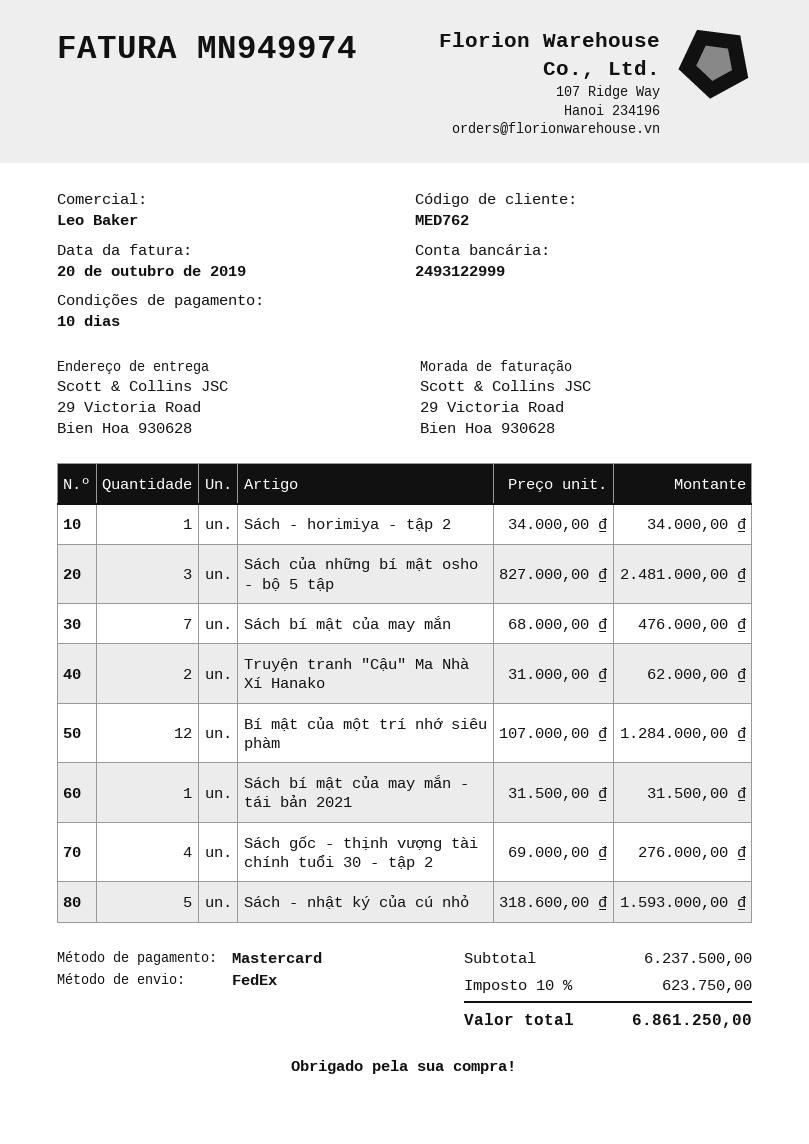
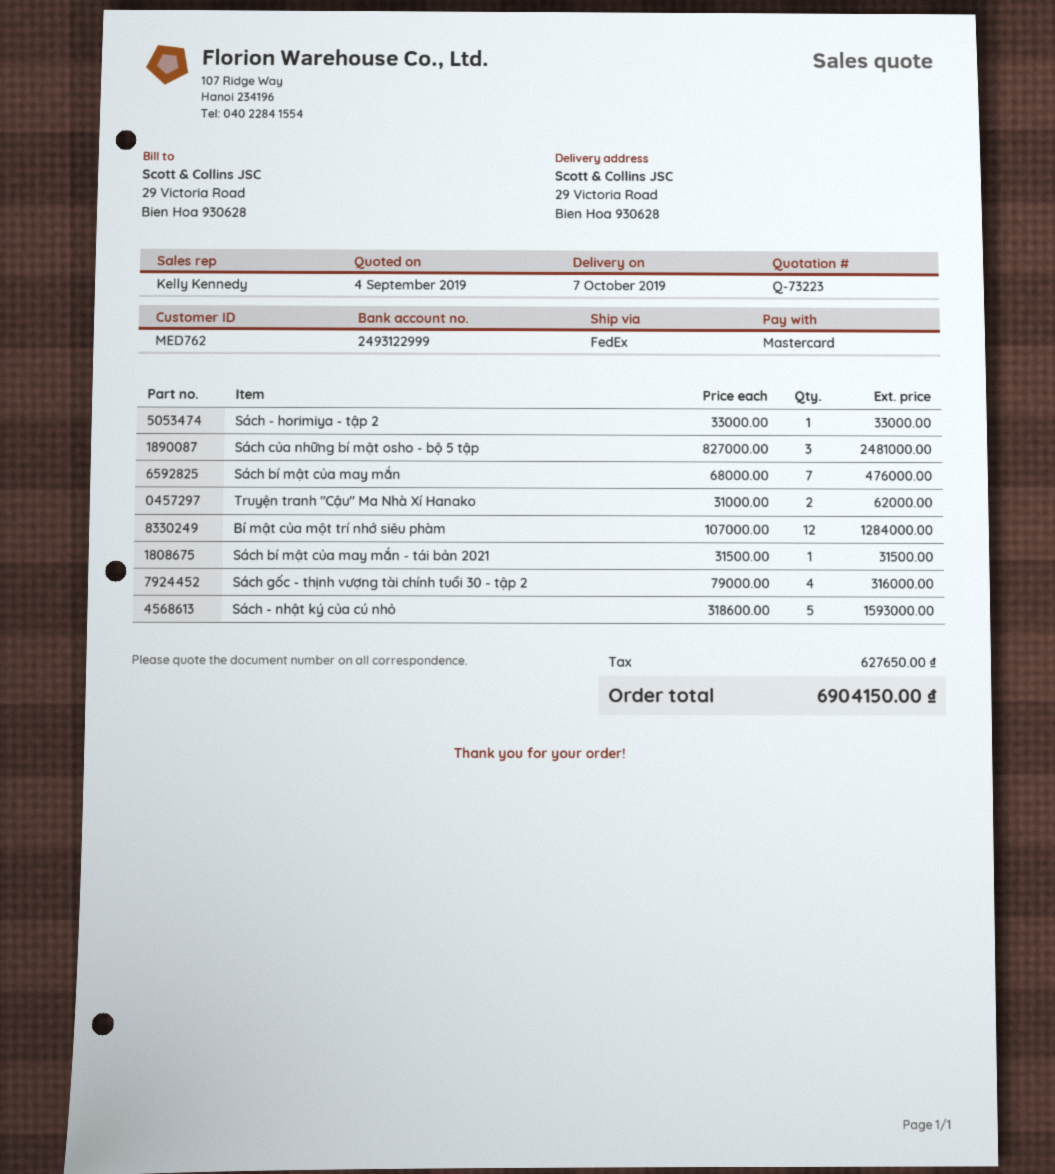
sales rep: Leo Baker -> Kelly Kennedy
Sách - horimiya - tập 2: 1 x 34000.00 = 34000.00 -> 1 x 33000.00 = 33000.00
Sách gốc - thịnh vượng tài chính tuổi 30 - tập 2: 4 x 69000.00 = 276000.00 -> 4 x 79000.00 = 316000.00
tax: 623750.00 -> 627650.00
total: 6861250.00 -> 6904150.00

